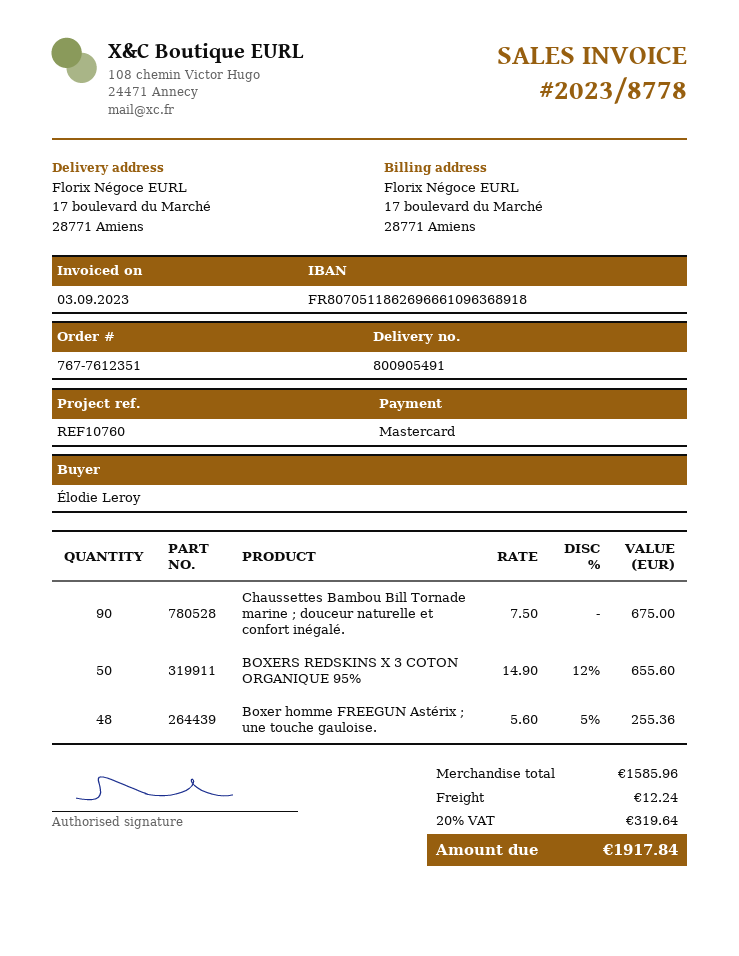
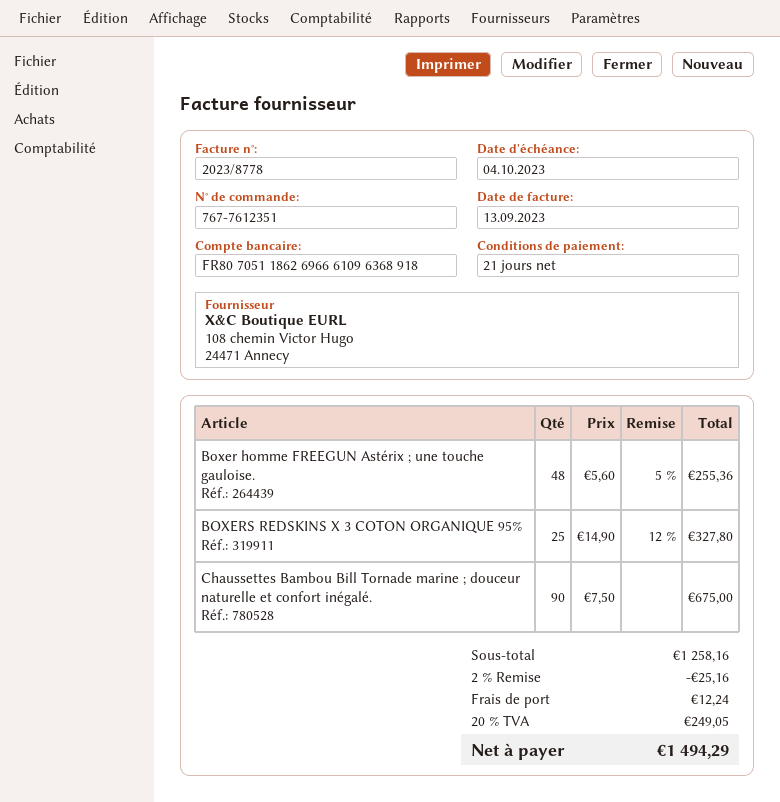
invoice date: 2023-09-03 -> 2023-09-13
BOXERS REDSKINS X 3 COTON ORGANIQUE 95%: 50 x 14.90 - 12% = 655.60 -> 25 x 14.90 - 12% = 327.80
subtotal: 1585.96 -> 1258.16
discount: none -> 2% = 25.16
tax: 20% = 319.64 -> 20% = 249.05
total: 1917.84 -> 1494.29

